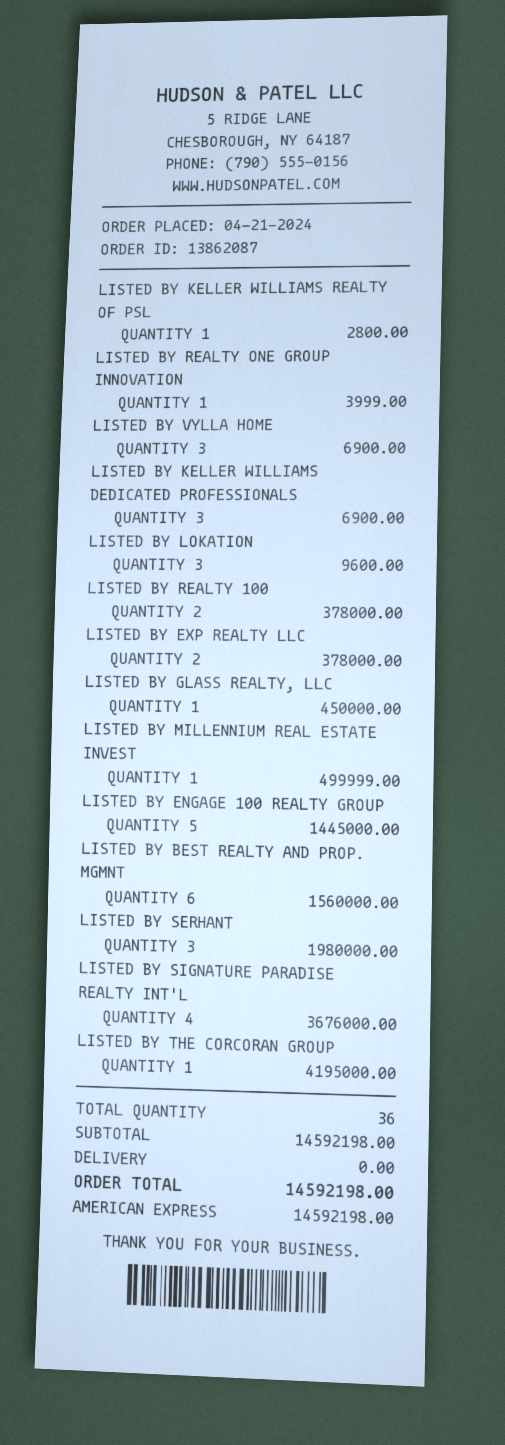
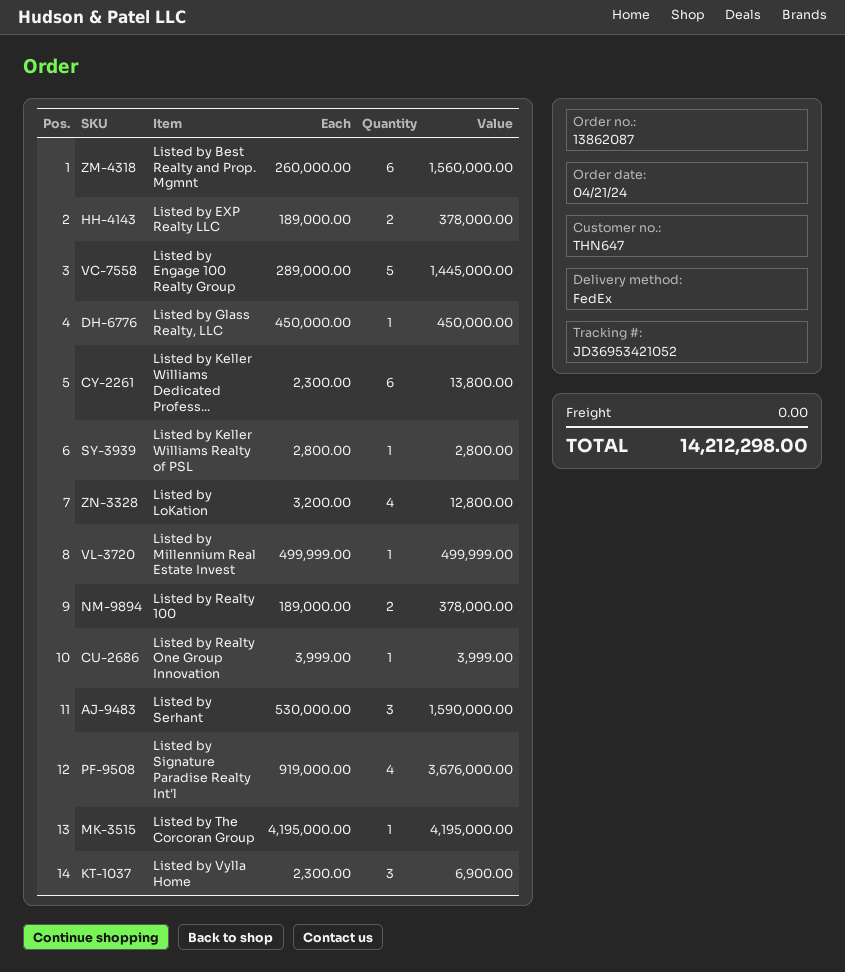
LISTED BY KELLER WILLIAMS DEDICATED PROFESSIONALS: 3 for 6900.00 -> 6 for 13800.00
LISTED BY LOKATION: 3 for 9600.00 -> 4 for 12800.00
LISTED BY SERHANT: 3 for 1980000.00 -> 3 for 1590000.00
total: 14592198.00 -> 14212298.00

